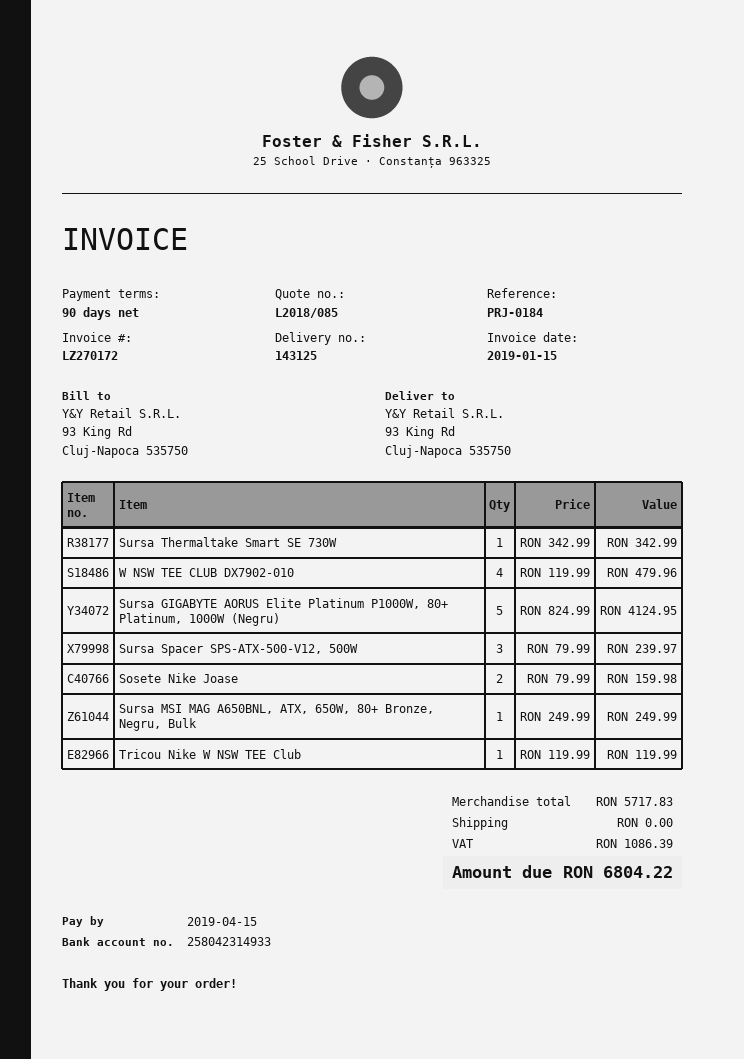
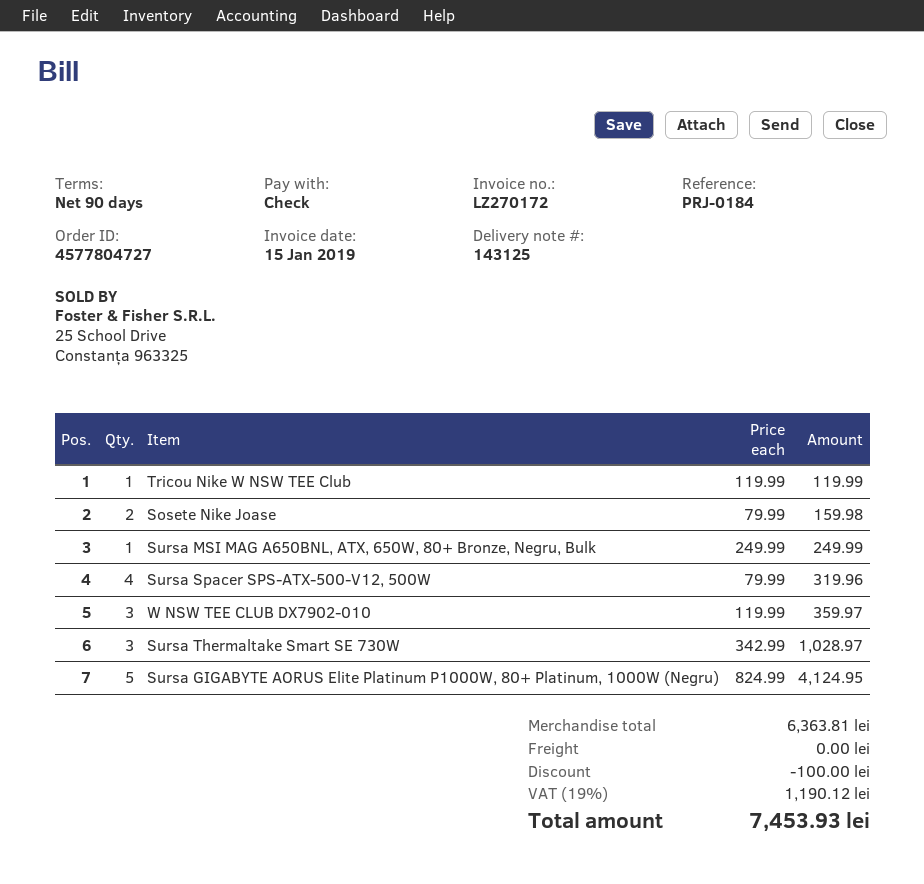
Sursa Thermaltake Smart SE 730W: 1 x 342.99 = 342.99 -> 3 x 342.99 = 1028.97
W NSW TEE CLUB DX7902-010: 4 x 119.99 = 479.96 -> 3 x 119.99 = 359.97
Sursa Spacer SPS-ATX-500-V12, 500W: 3 x 79.99 = 239.97 -> 4 x 79.99 = 319.96
subtotal: 5717.83 -> 6363.81
discount: none -> 100.00
tax: 1086.39 -> 1190.12
total: 6804.22 -> 7453.93

